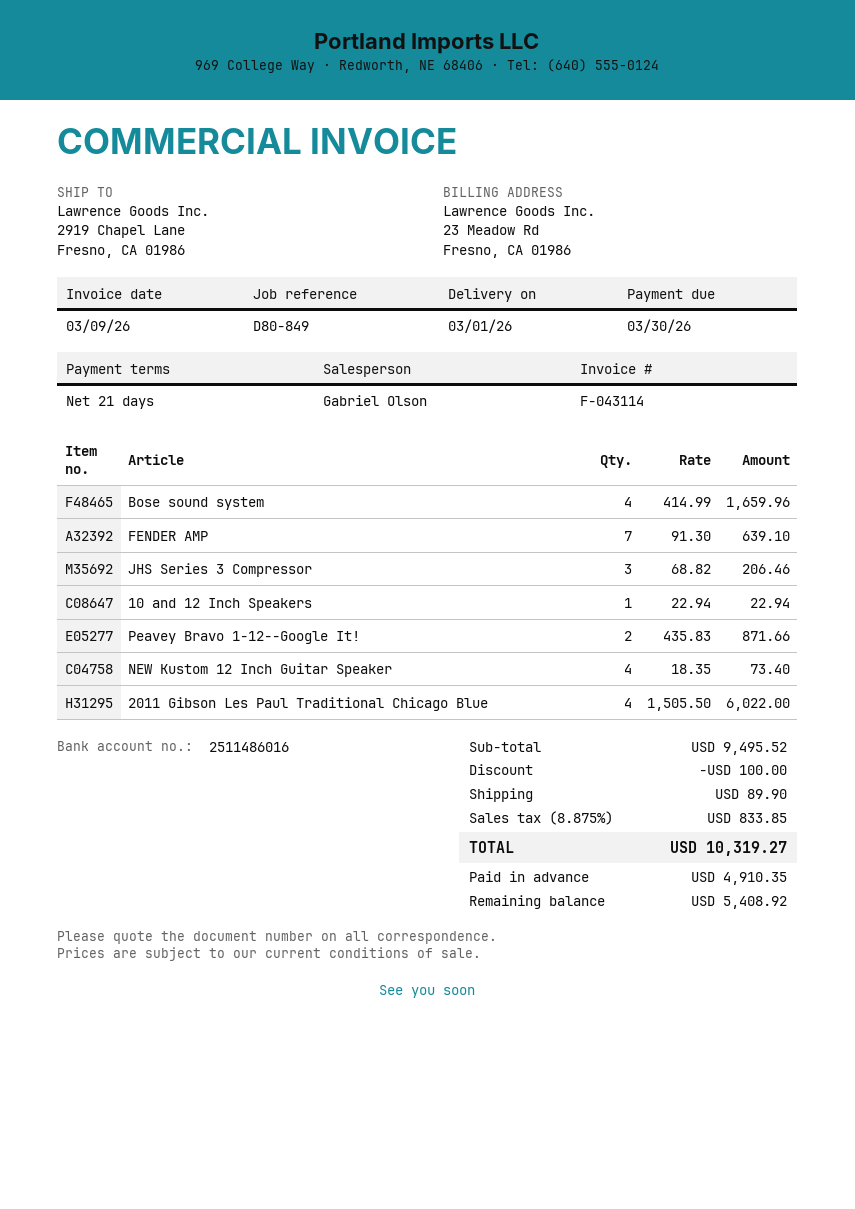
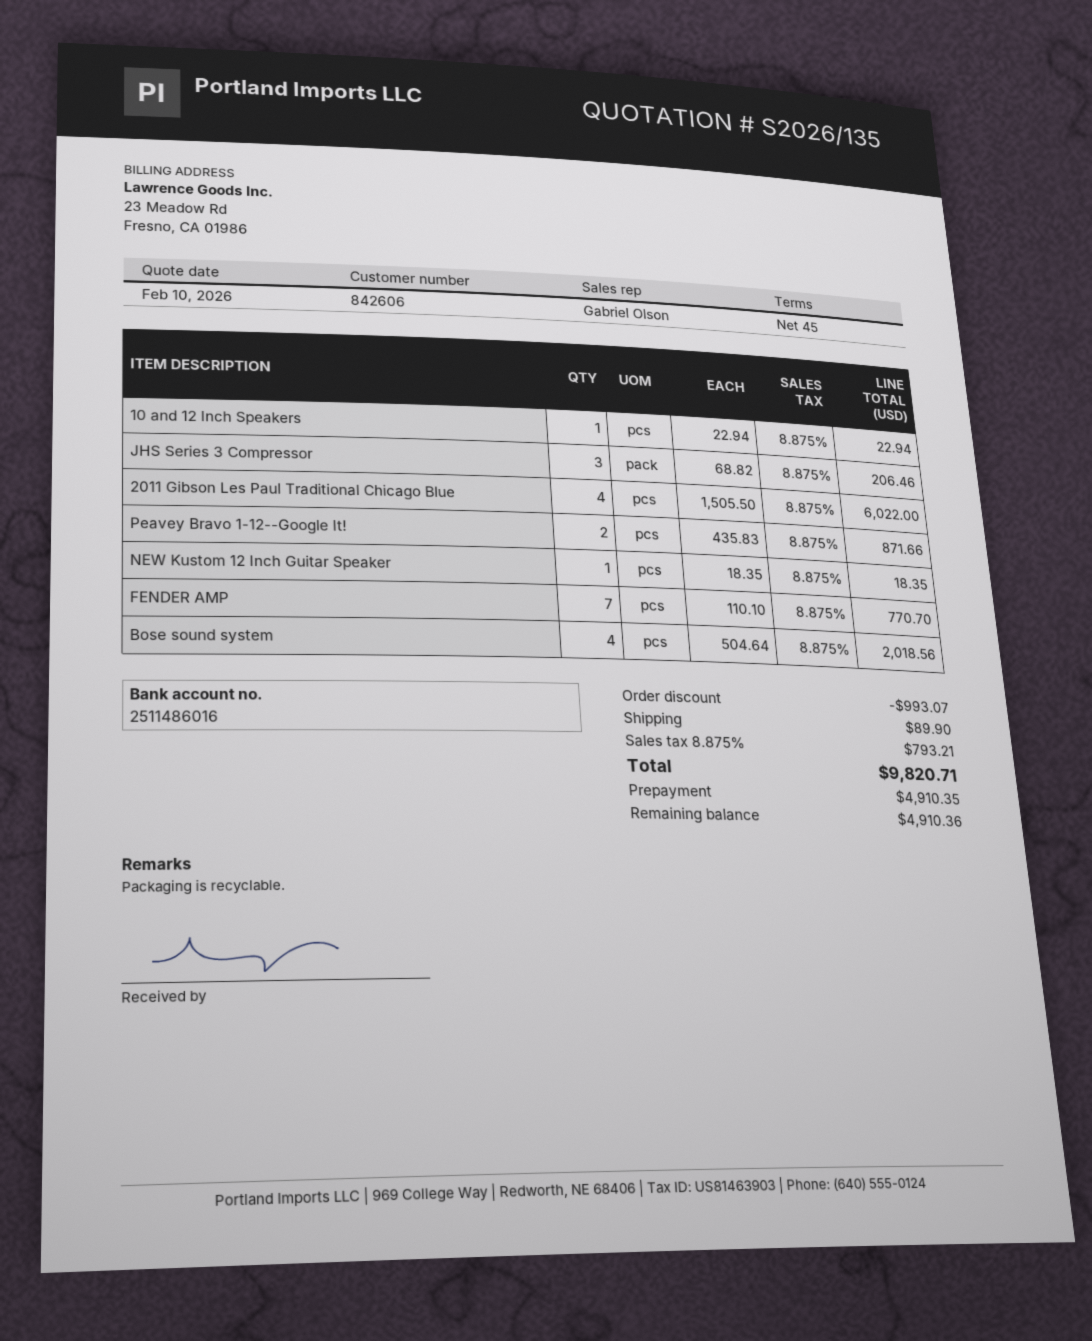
payment terms: 21 days -> 45 days
Bose sound system: 4 x 414.99 = 1659.96 -> 4 x 504.64 = 2018.56
FENDER AMP: 7 x 91.30 = 639.10 -> 7 x 110.10 = 770.70
NEW Kustom 12 Inch Guitar Speaker: 4 x 18.35 = 73.40 -> 1 x 18.35 = 18.35
discount: 100.00 -> 993.07
tax: 8.875% = 833.85 -> 8.875% = 793.21
total: 10319.27 -> 9820.71
balance: 5408.92 -> 4910.36

